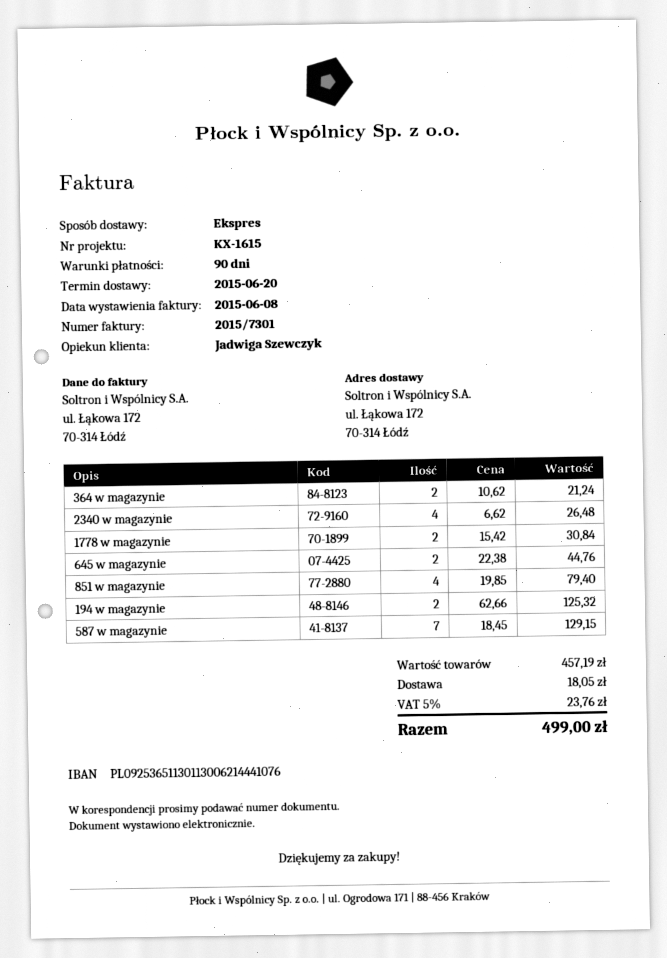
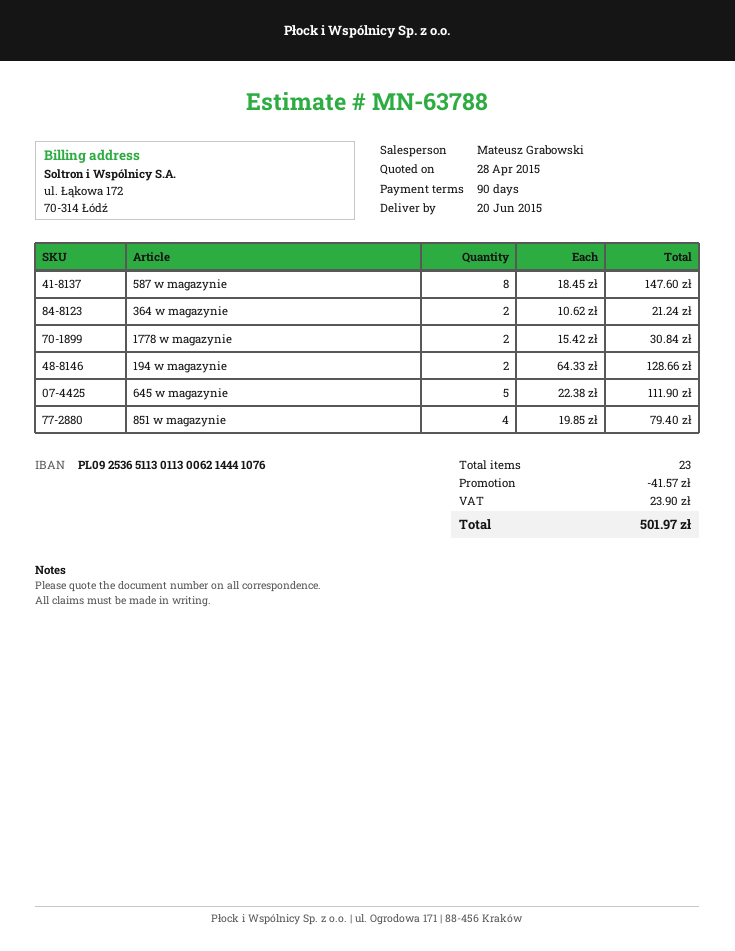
sales rep: Jadwiga Szewczyk -> Mateusz Grabowski
2340 w magazynie: 4 x 6.62 = 26.48 -> none
645 w magazynie: 2 x 22.38 = 44.76 -> 5 x 22.38 = 111.90
194 w magazynie: 2 x 62.66 = 125.32 -> 2 x 64.33 = 128.66
587 w magazynie: 7 x 18.45 = 129.15 -> 8 x 18.45 = 147.60
discount: none -> 41.57
shipping: 18.05 -> none
tax: 23.76 -> 23.90
total: 499.00 -> 501.97

